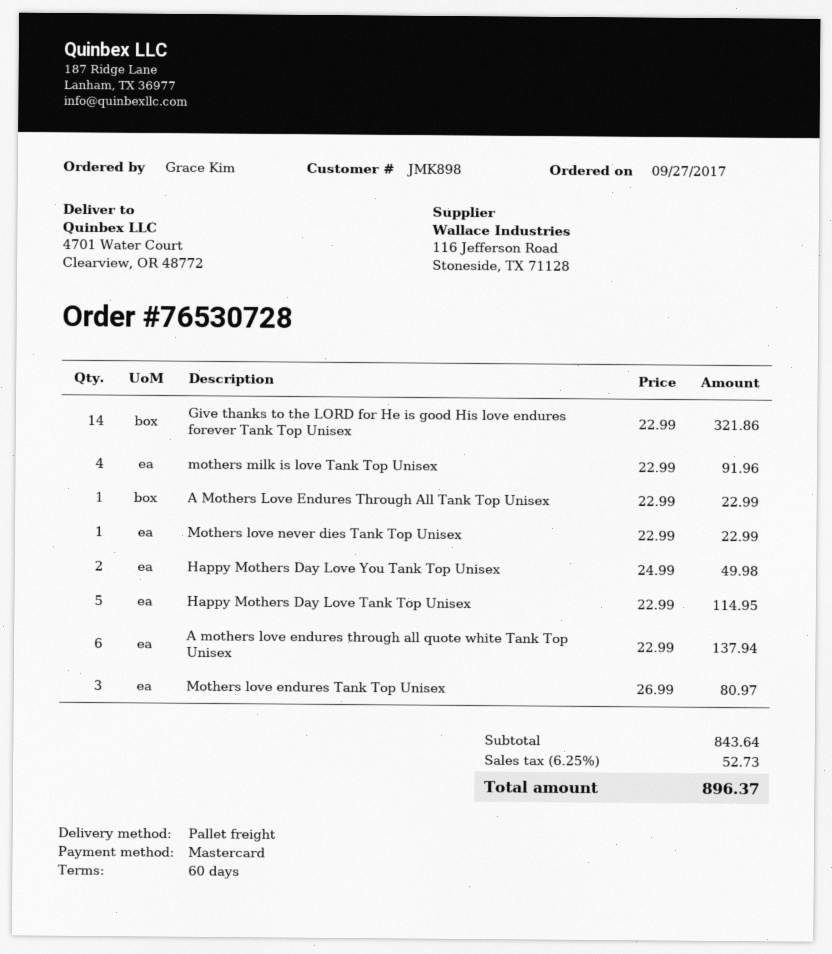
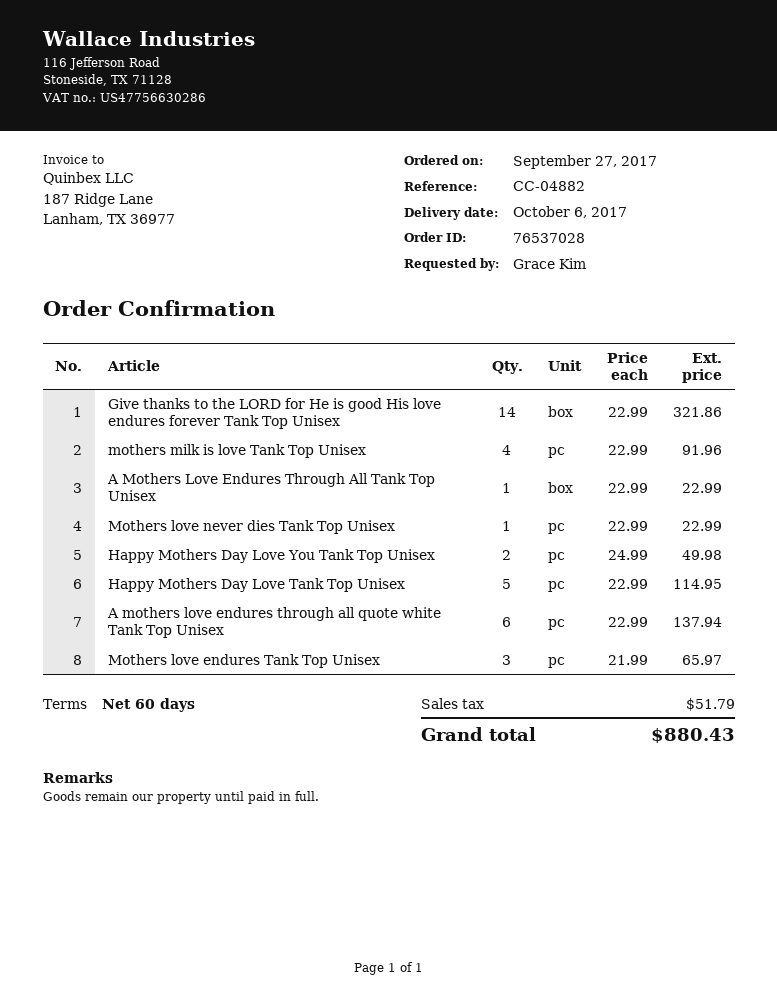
order number: 76530728 -> 76537028
Mothers love endures Tank Top Unisex: 3 x 26.99 = 80.97 -> 3 x 21.99 = 65.97
tax: 52.73 -> 51.79
total: 896.37 -> 880.43

